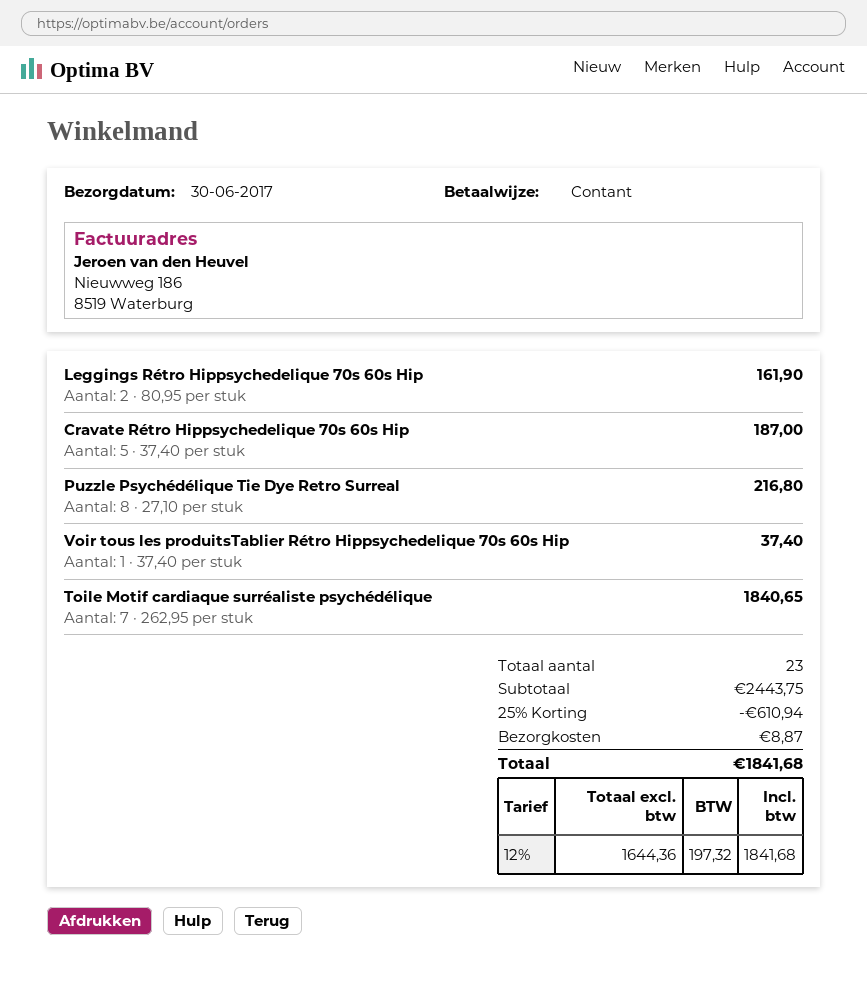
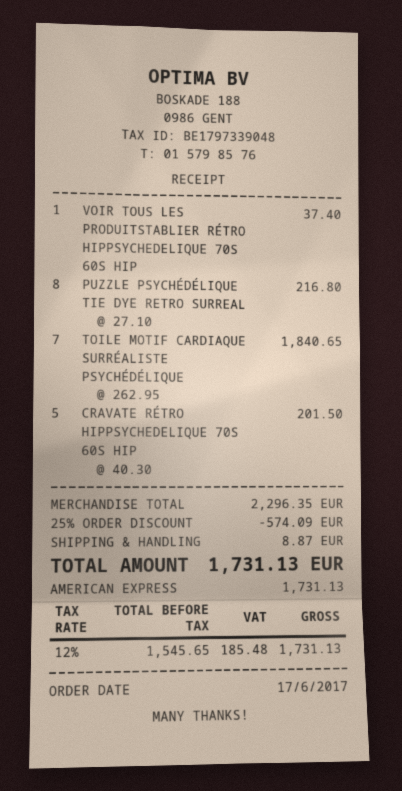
payment method: cash -> American Express
Leggings Rétro Hippsychedelique 70s 60s Hip: 2 x 80.95 = 161.90 -> none
Cravate Rétro Hippsychedelique 70s 60s Hip: 5 x 37.40 = 187.00 -> 5 x 40.30 = 201.50
subtotal: 2443.75 -> 2296.35
discount: 25% = 610.94 -> 25% = 574.09
net: 1644.36 -> 1545.65
tax: 12% = 197.32 -> 12% = 185.48
total: 1841.68 -> 1731.13

